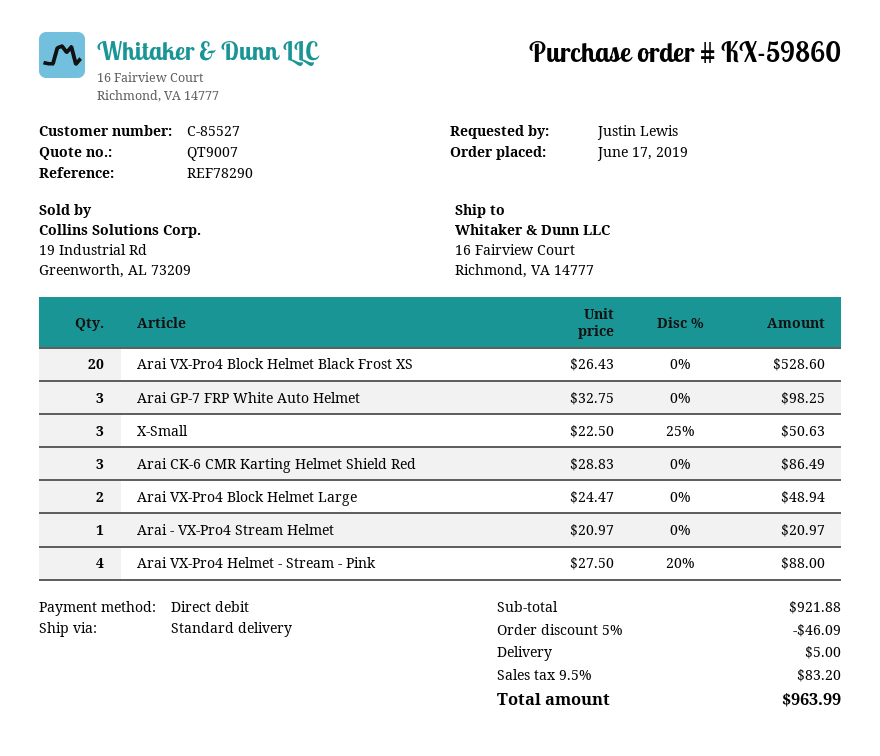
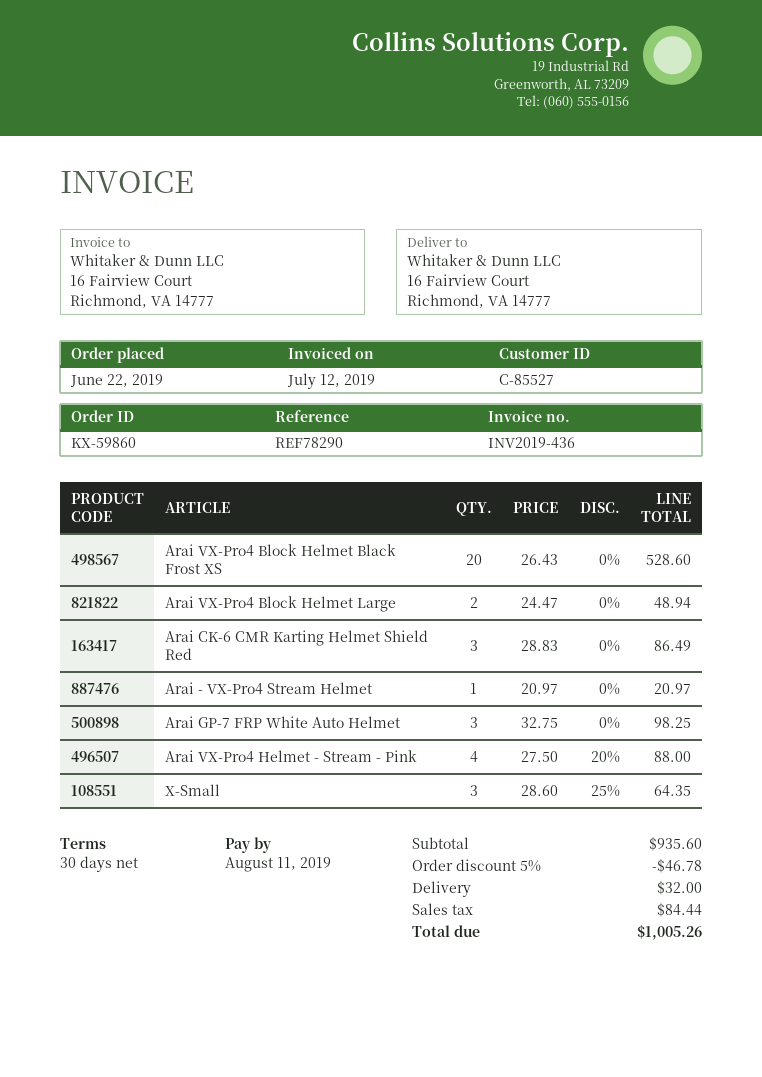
order date: 2019-06-17 -> 2019-06-22
X-Small: 3 x 22.50 - 25% = 50.63 -> 3 x 28.60 - 25% = 64.35
subtotal: 921.88 -> 935.60
discount: 5% = 46.09 -> 5% = 46.78
shipping: 5.00 -> 32.00
tax: 83.20 -> 84.44
total: 963.99 -> 1005.26

